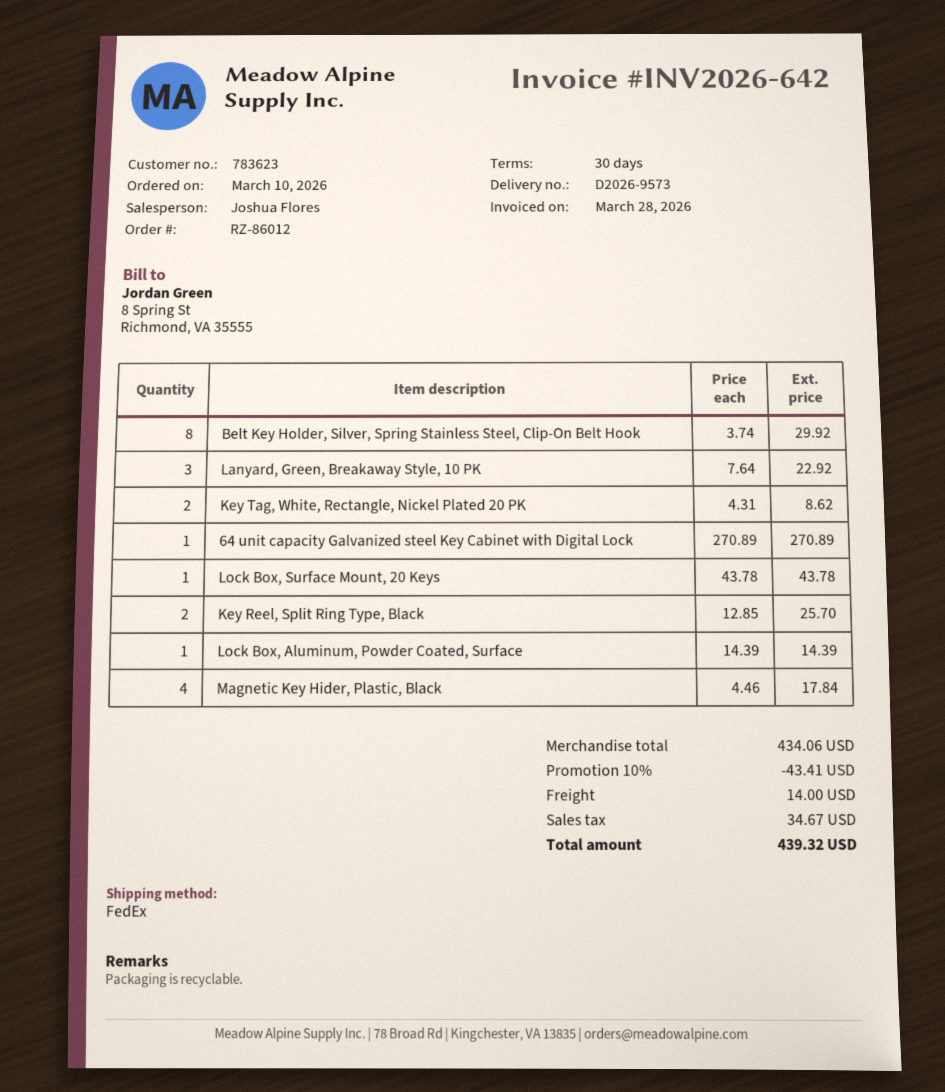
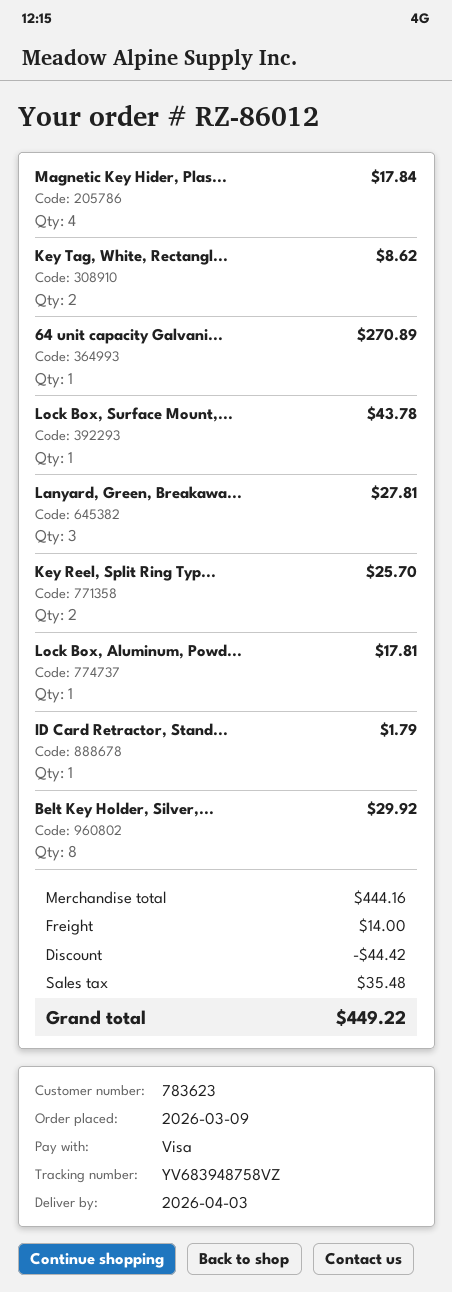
order date: 2026-03-10 -> 2026-03-09
Lanyard, Green, Breakaway Style, 10 PK: 3 for 22.92 -> 3 for 27.81
Lock Box, Aluminum, Powder Coated, Surface: 1 for 14.39 -> 1 for 17.81
ID Card Retractor, Stand...: none -> 1 for 1.79
subtotal: 434.06 -> 444.16
discount: 43.41 -> 44.42
tax: 34.67 -> 35.48
total: 439.32 -> 449.22

